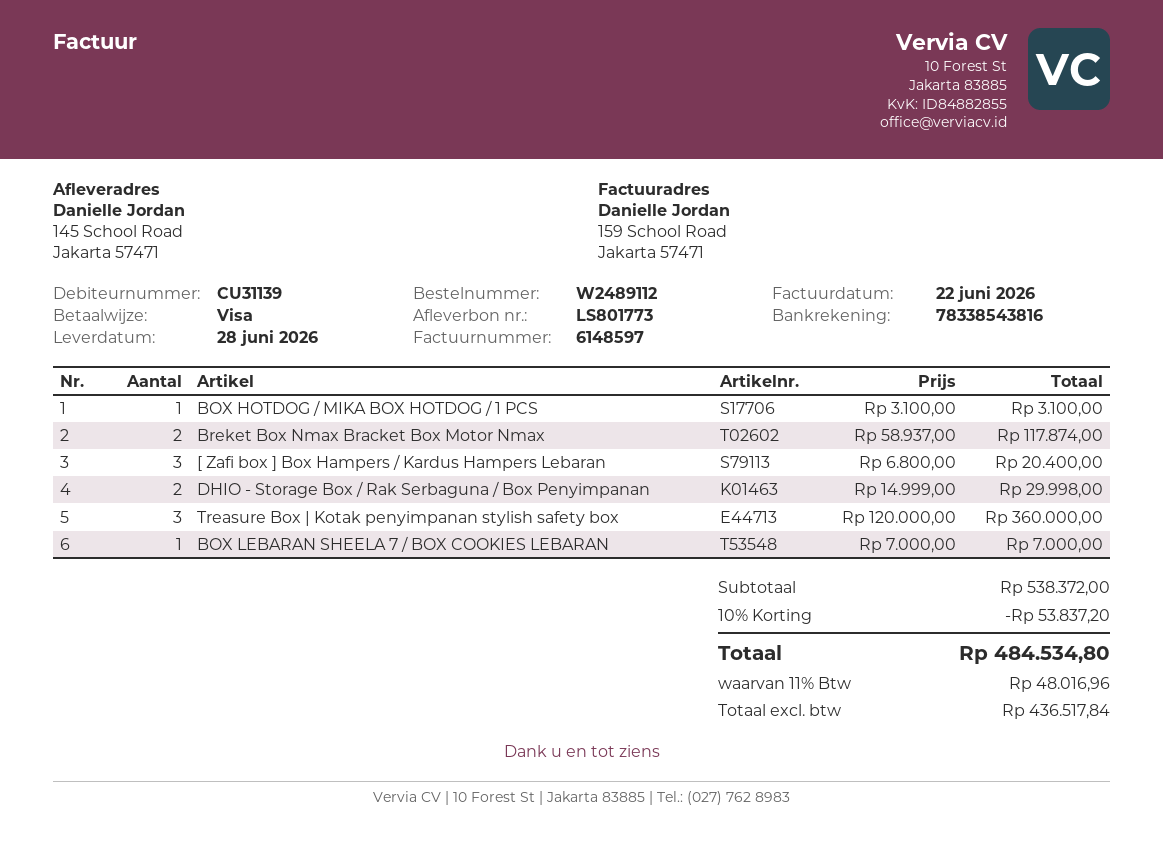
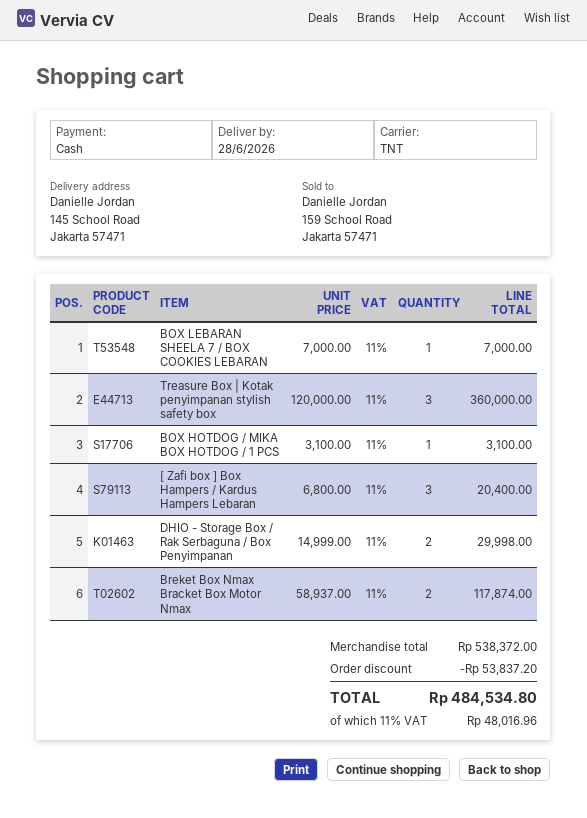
payment method: Visa -> cash

